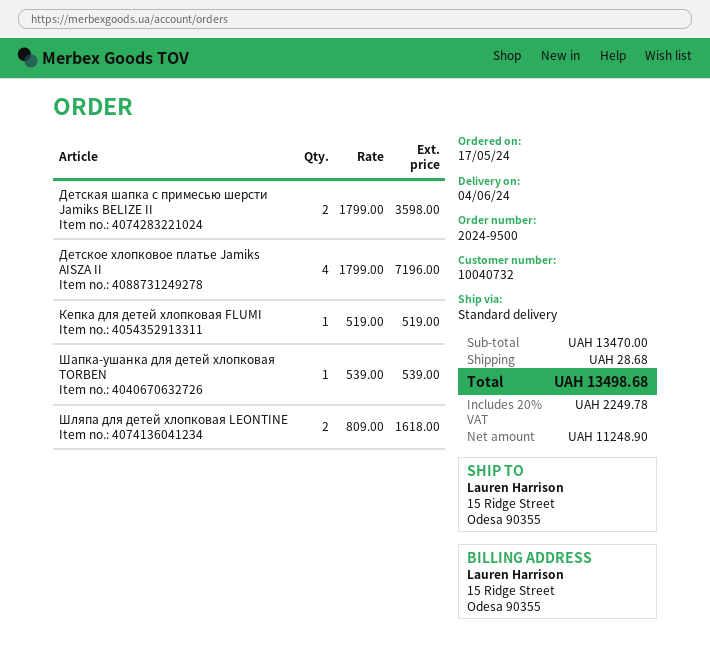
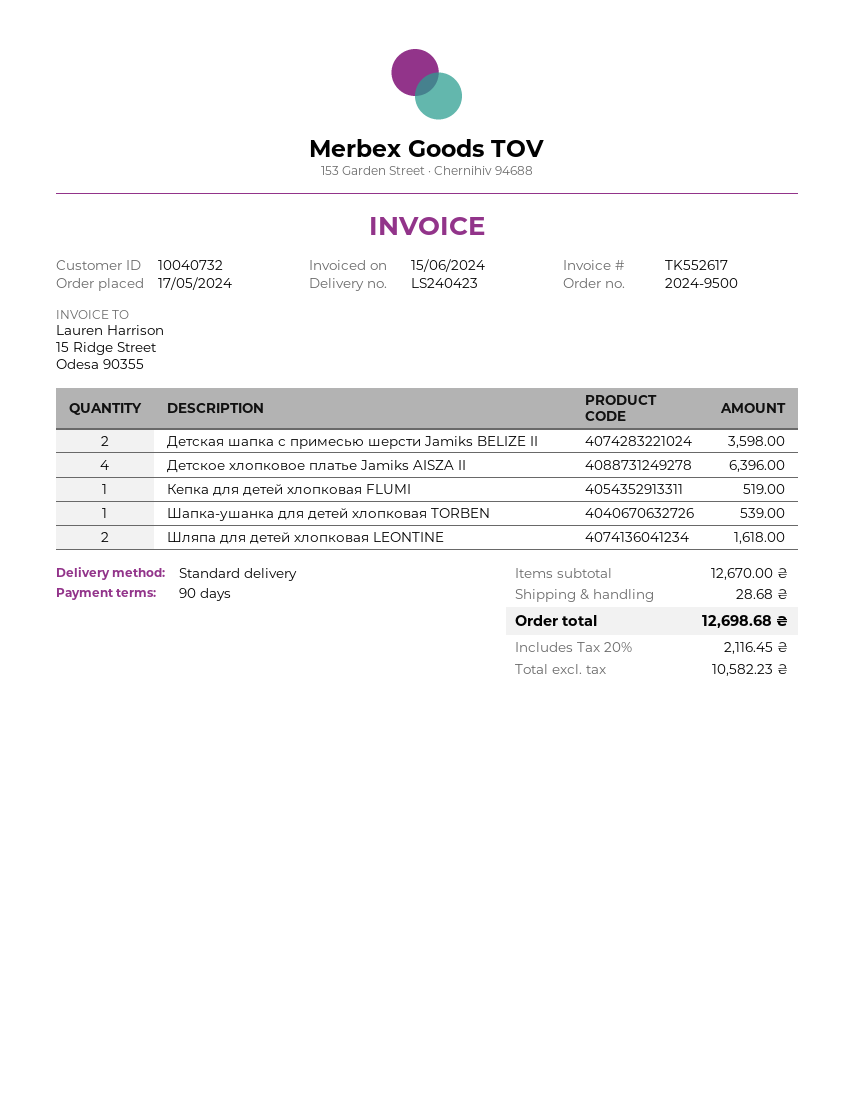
Детское хлопковое платье Jamiks AISZA II: 4 for 7196.00 -> 4 for 6396.00
subtotal: 13470.00 -> 12670.00
net: 11248.90 -> 10582.23
tax: 20% = 2249.78 -> 20% = 2116.45
total: 13498.68 -> 12698.68

